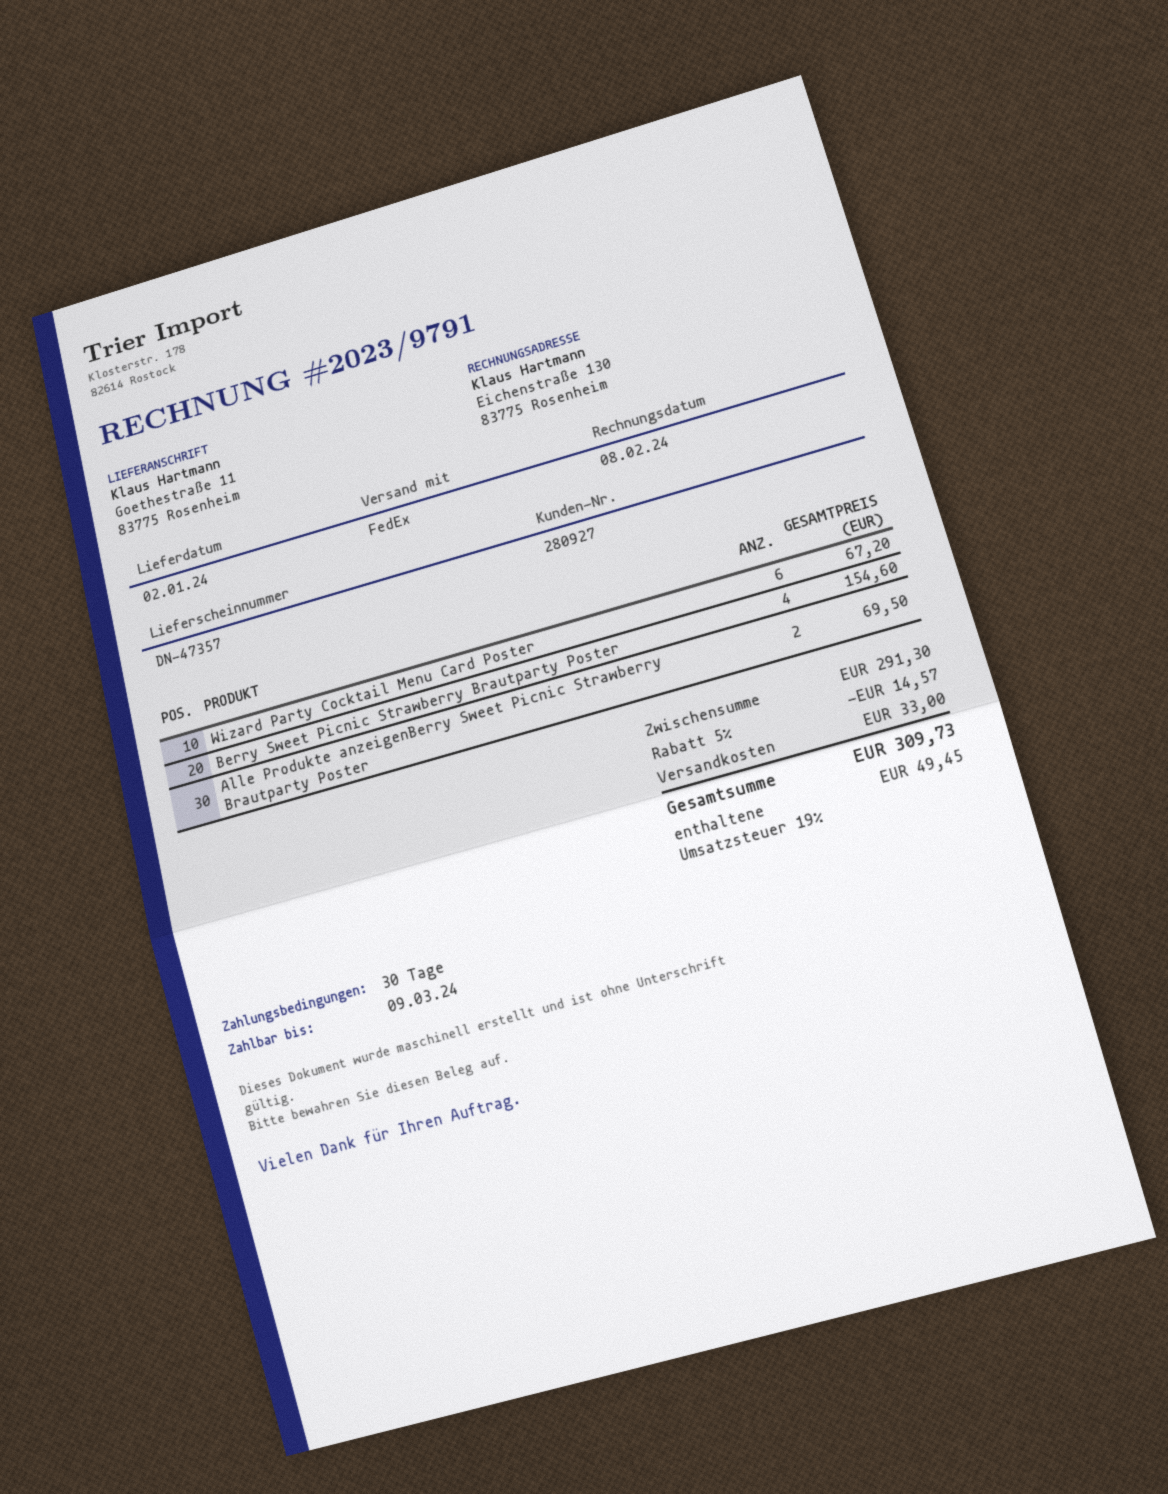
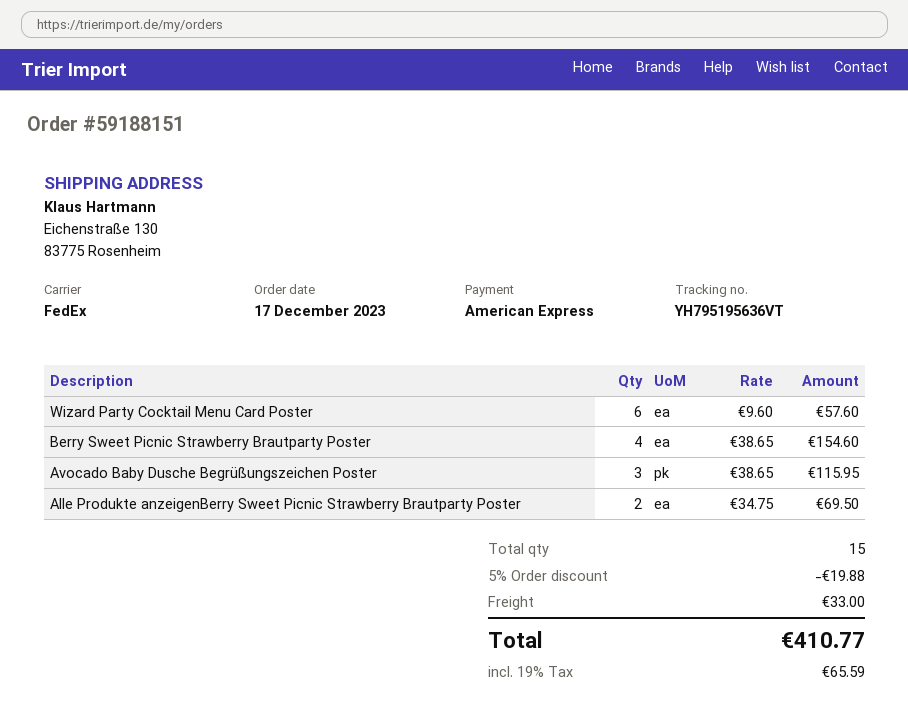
ship to: Goethestraße 11, 83775 Rosenheim -> Eichenstraße 130, 83775 Rosenheim
Wizard Party Cocktail Menu Card Poster: 6 for 67.20 -> 6 for 57.60
Avocado Baby Dusche Begrüßungszeichen Poster: none -> 3 for 115.95
discount: 5% = 14.57 -> 5% = 19.88
tax: 19% = 49.45 -> 19% = 65.59
total: 309.73 -> 410.77

